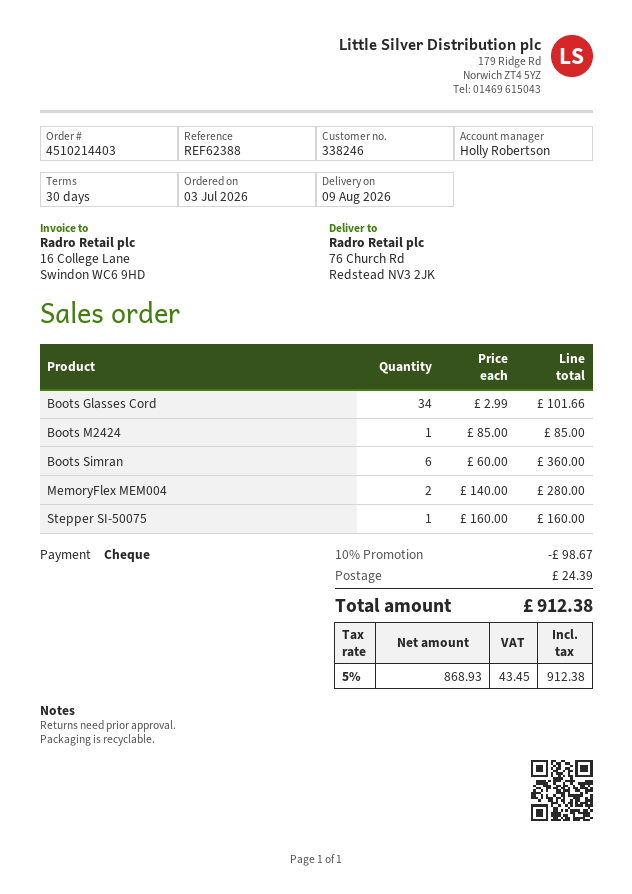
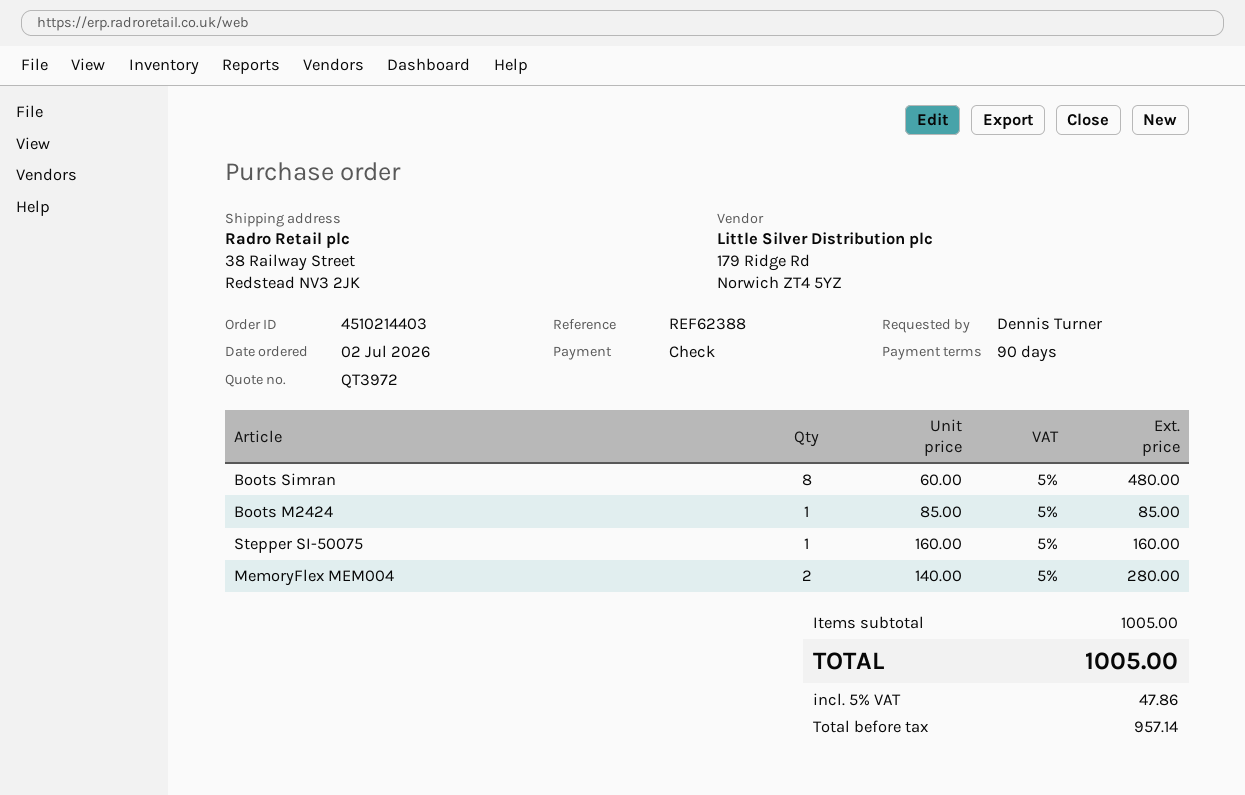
order date: 2026-07-03 -> 2026-07-02
payment terms: 30 days -> 90 days
ship to: 76 Church Rd, Redstead NV3 2JK -> 38 Railway Street, Redstead NV3 2JK
Boots Glasses Cord: 34 x 2.99 = 101.66 -> none
Boots Simran: 6 x 60.00 = 360.00 -> 8 x 60.00 = 480.00
discount: 10% = 98.67 -> none
shipping: 24.39 -> none
net: 868.93 -> 957.14
tax: 5% = 43.45 -> 5% = 47.86
total: 912.38 -> 1005.00

